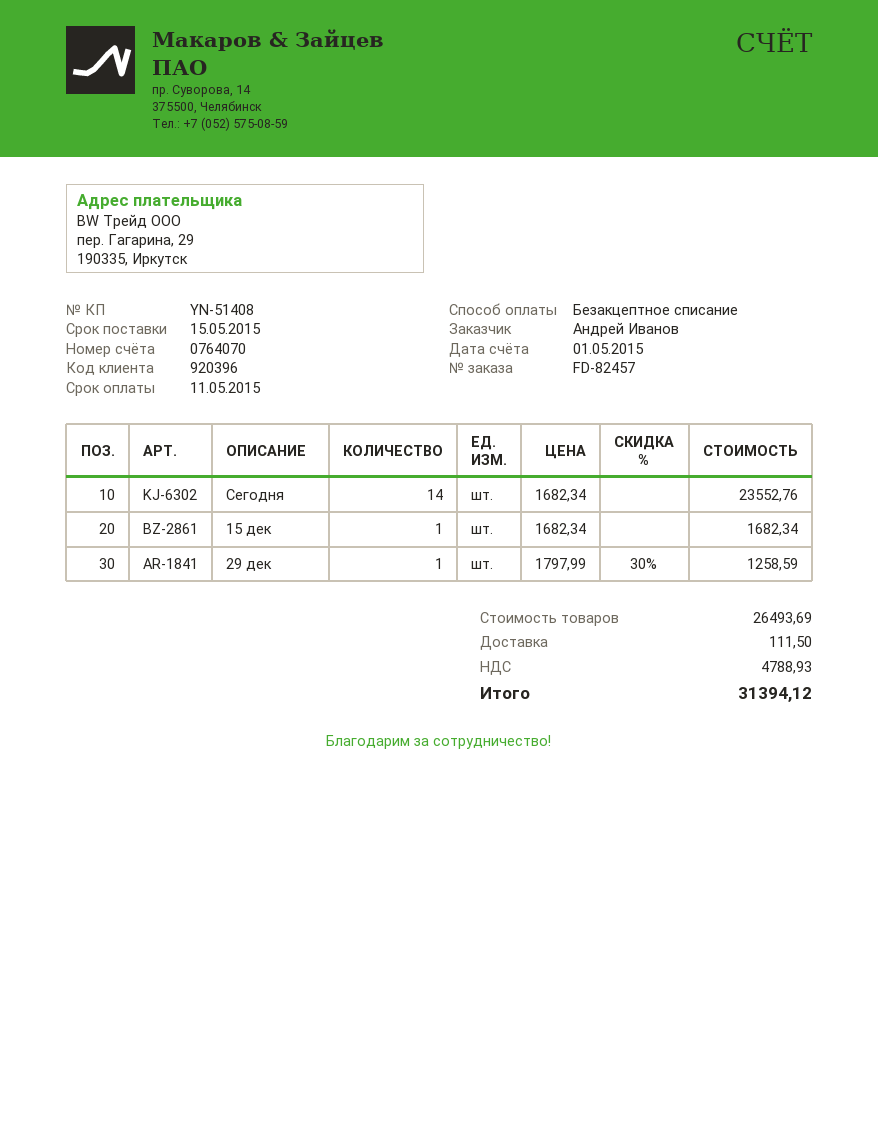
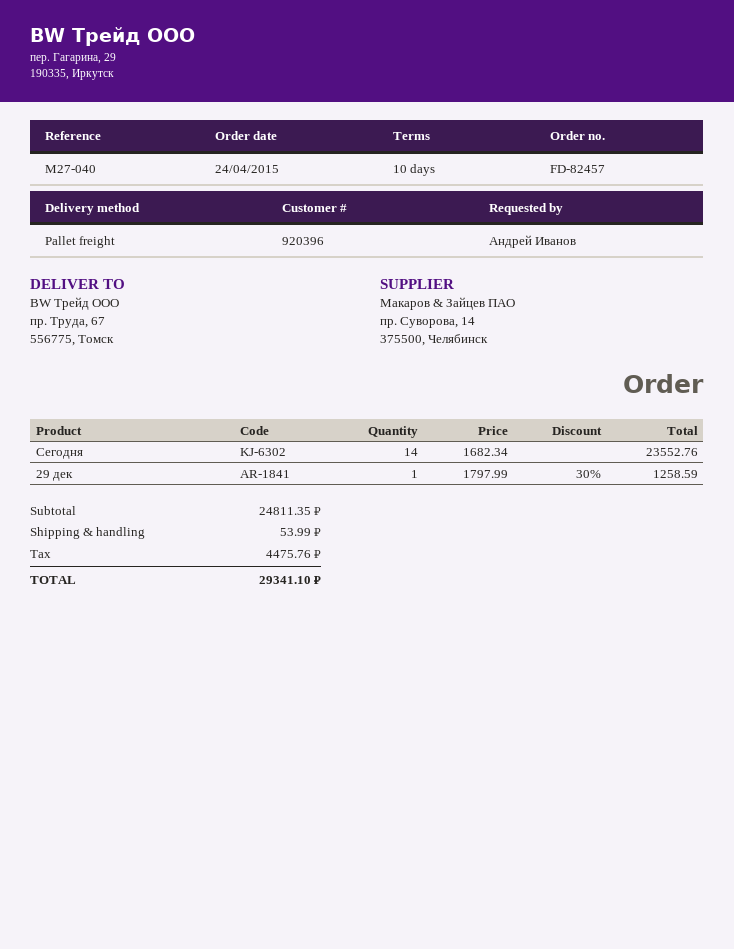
15 дек: 1 x 1682.34 = 1682.34 -> none
subtotal: 26493.69 -> 24811.35
shipping: 111.50 -> 53.99
tax: 4788.93 -> 4475.76
total: 31394.12 -> 29341.10

